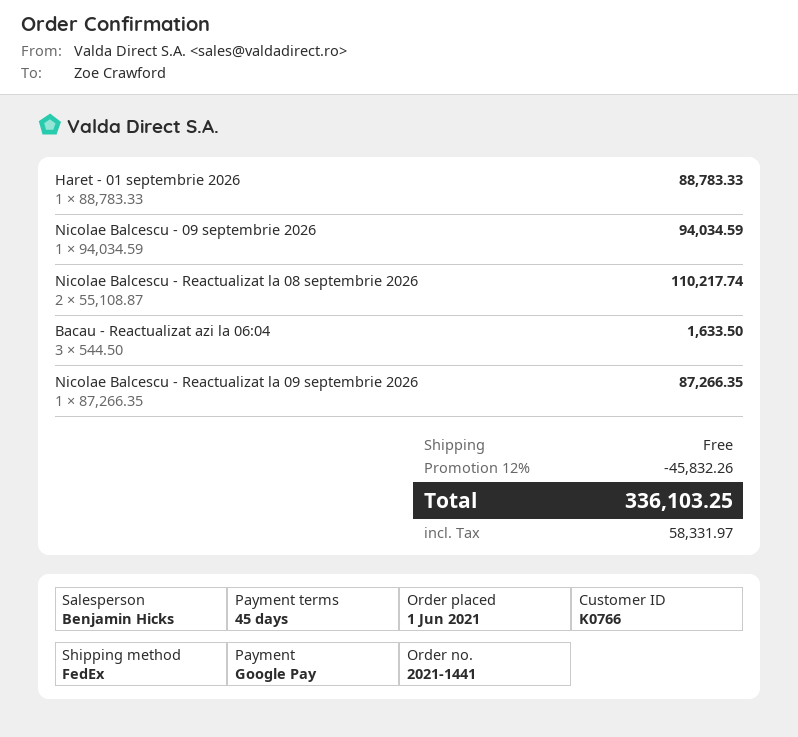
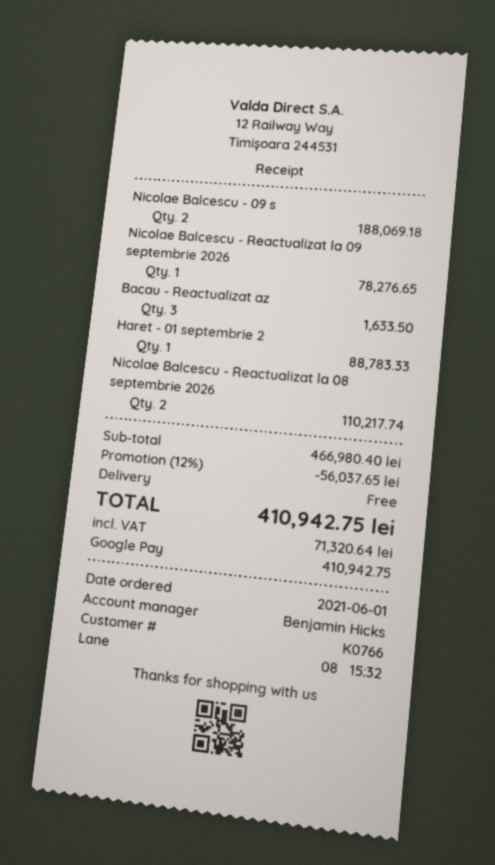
Nicolae Balcescu - 09 septembrie 2026: 1 for 94034.59 -> 2 for 188069.18
Nicolae Balcescu - Reactualizat la 09 septembrie 2026: 1 for 87266.35 -> 1 for 78276.65
discount: 12% = 45832.26 -> 12% = 56037.65
tax: 58331.97 -> 71320.64
total: 336103.25 -> 410942.75

